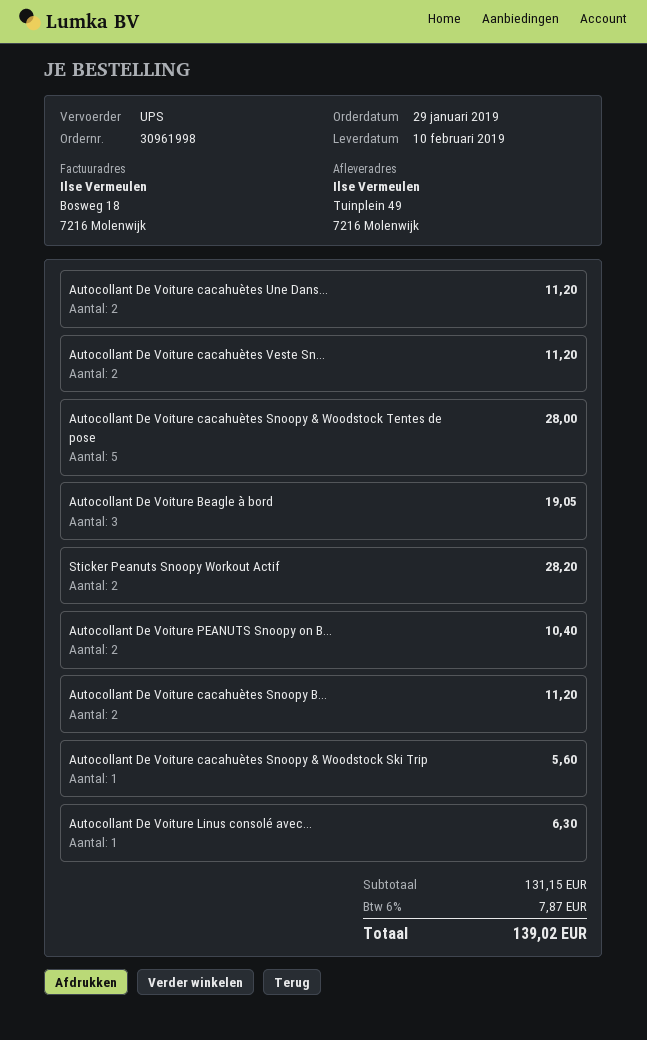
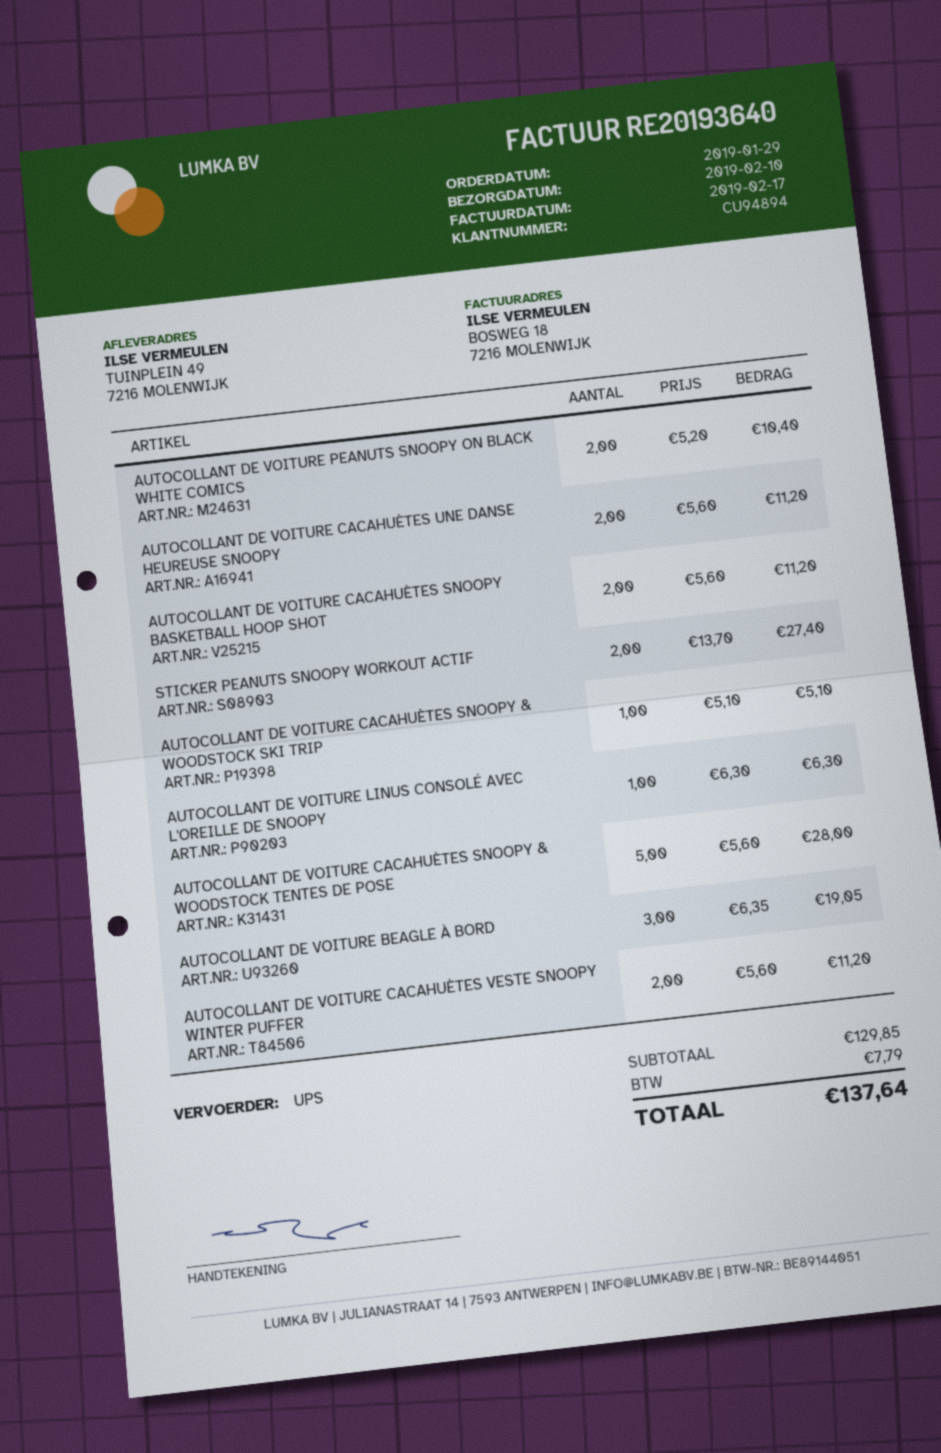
Sticker Peanuts Snoopy Workout Actif: 2 for 28.20 -> 2 for 27.40
Autocollant De Voiture cacahuètes Snoopy & Woodstock Ski Trip: 1 for 5.60 -> 1 for 5.10
subtotal: 131.15 -> 129.85
tax: 7.87 -> 7.79
total: 139.02 -> 137.64

